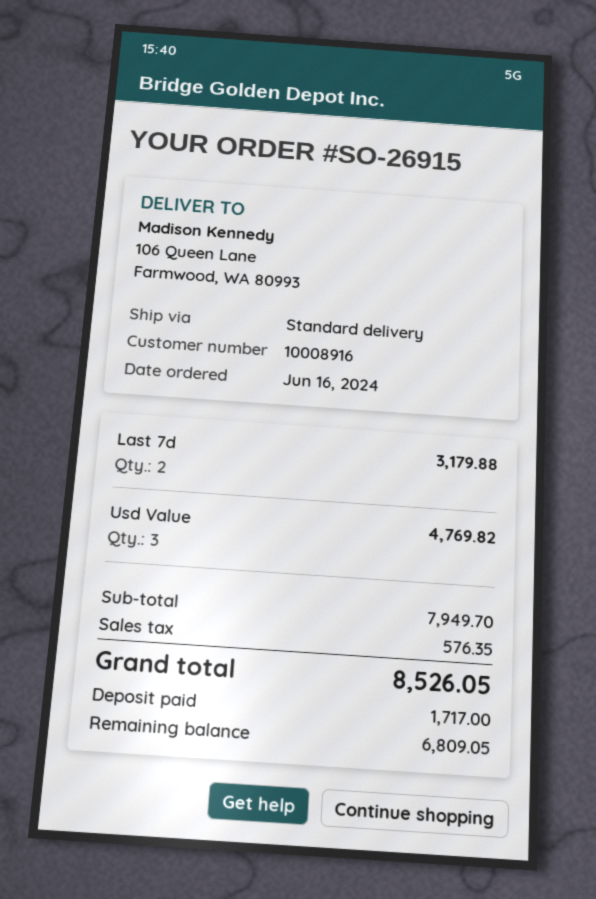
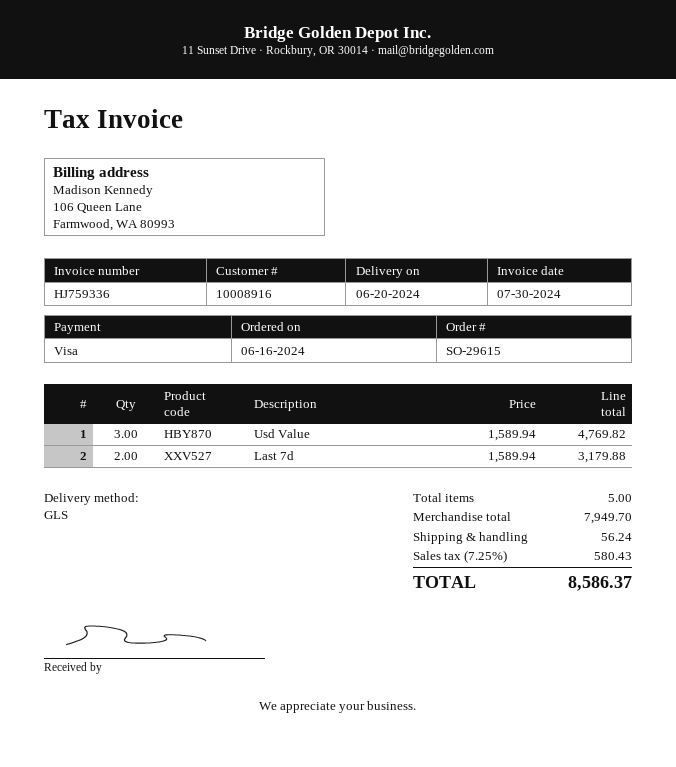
order number: SO-26915 -> SO-29615
shipping method: standard -> GLS
shipping: none -> 56.24
tax: 576.35 -> 580.43
total: 8526.05 -> 8586.37

